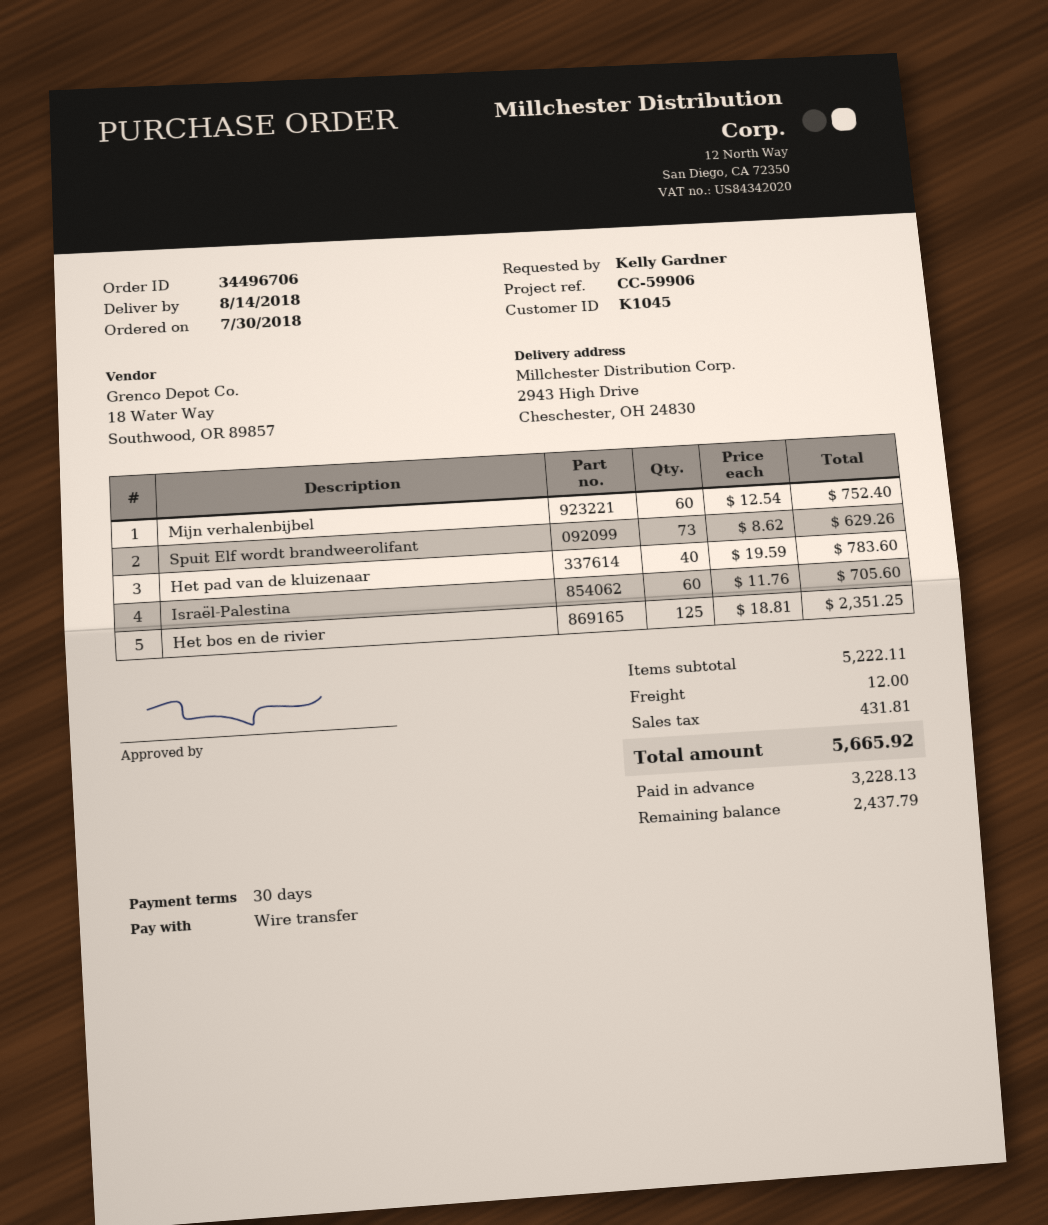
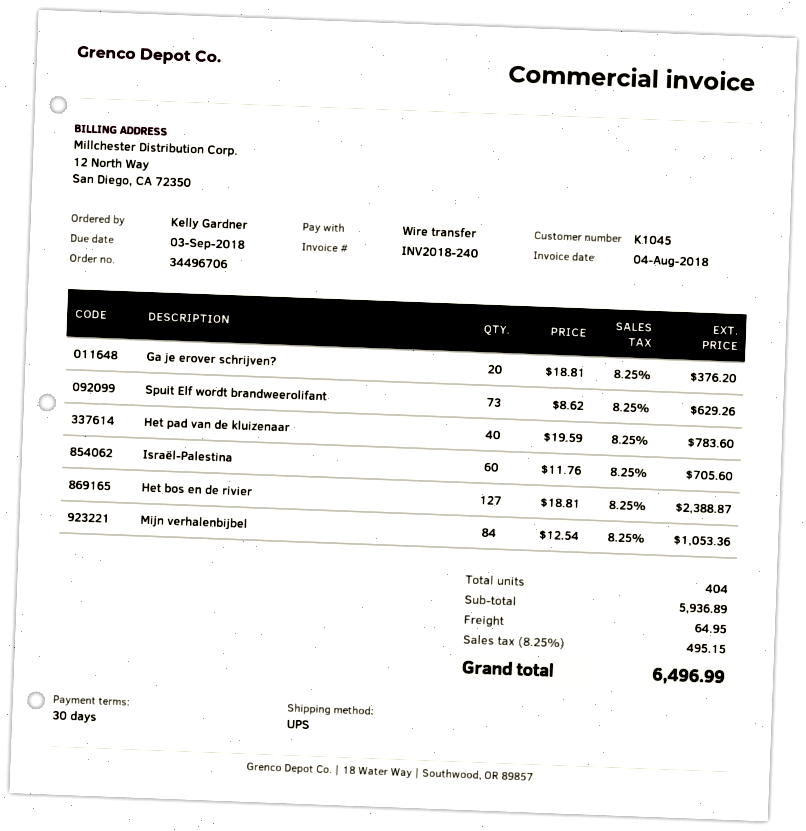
Mijn verhalenbijbel: 60 x 12.54 = 752.40 -> 84 x 12.54 = 1053.36
Het bos en de rivier: 125 x 18.81 = 2351.25 -> 127 x 18.81 = 2388.87
Ga je erover schrijven?: none -> 20 x 18.81 = 376.20
subtotal: 5222.11 -> 5936.89
shipping: 12.00 -> 64.95
tax: 431.81 -> 495.15
total: 5665.92 -> 6496.99

